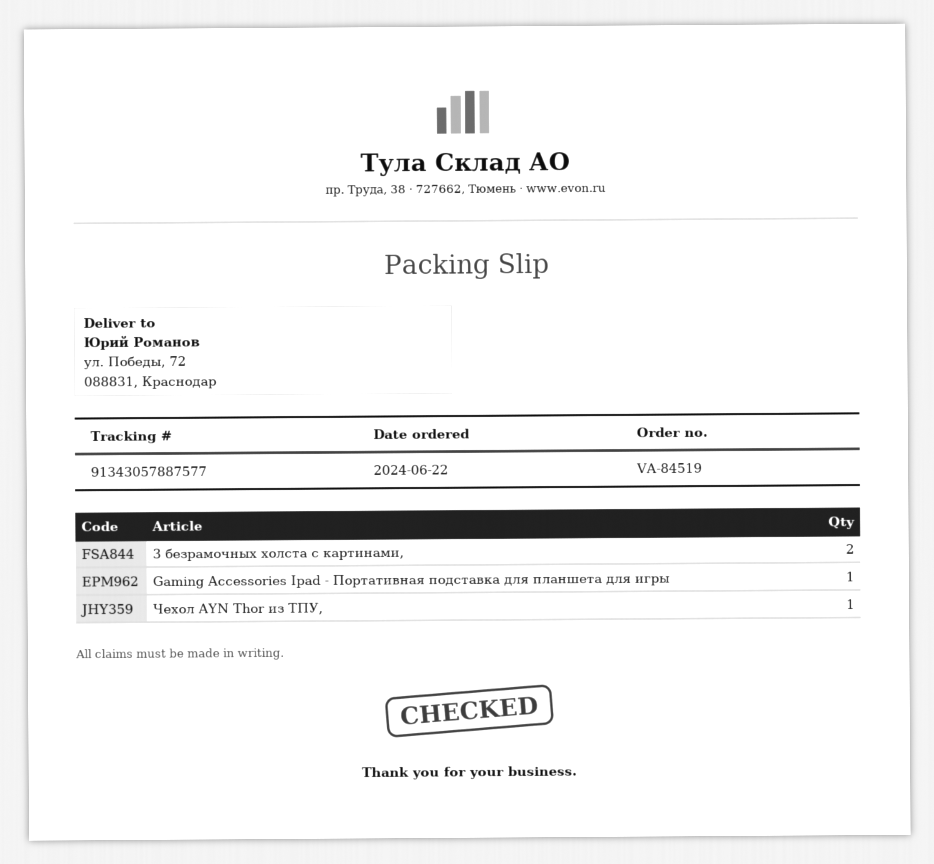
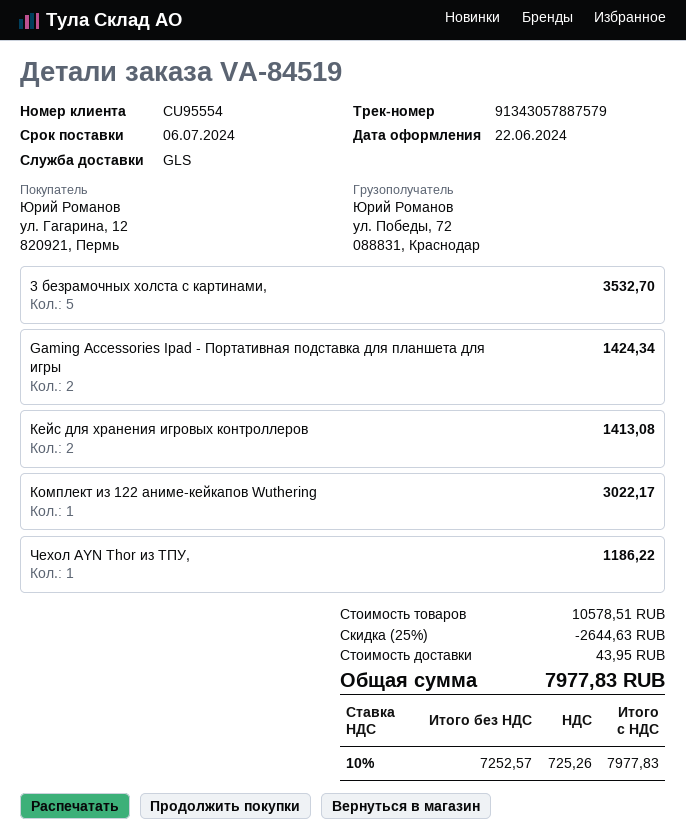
tracking number: 91343057887577 -> 91343057887579
3 безрамочных холста с картинами,: 2 -> 5
Gaming Accessories Ipad - Портативная подставка для планшета для игры: 1 -> 2
Кейс для хранения игровых контроллеров: none -> 2
Комплект из 122 аниме-кейкапов Wuthering: none -> 1

